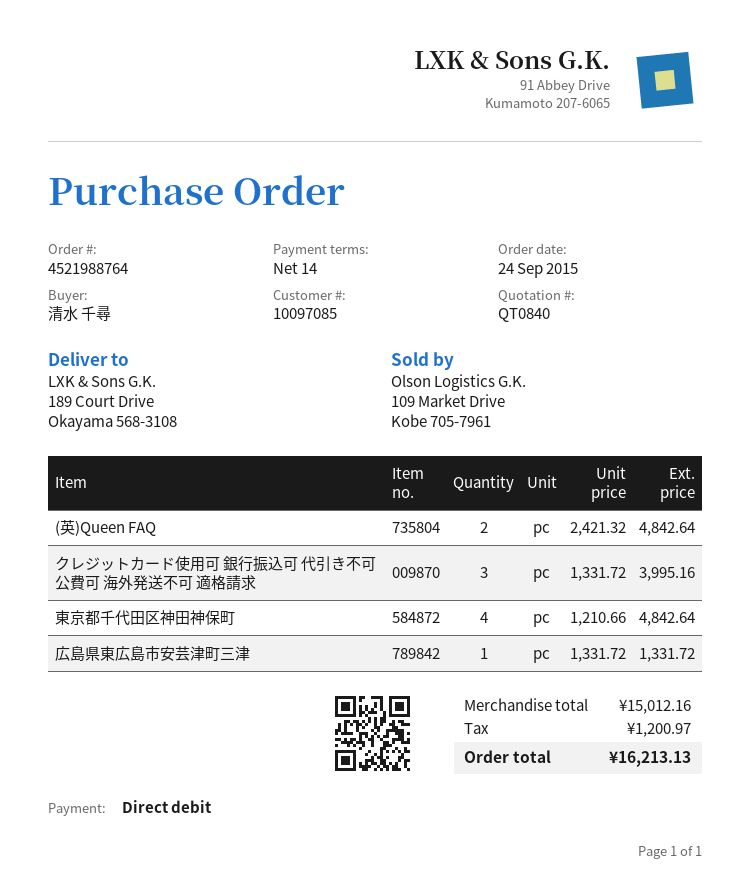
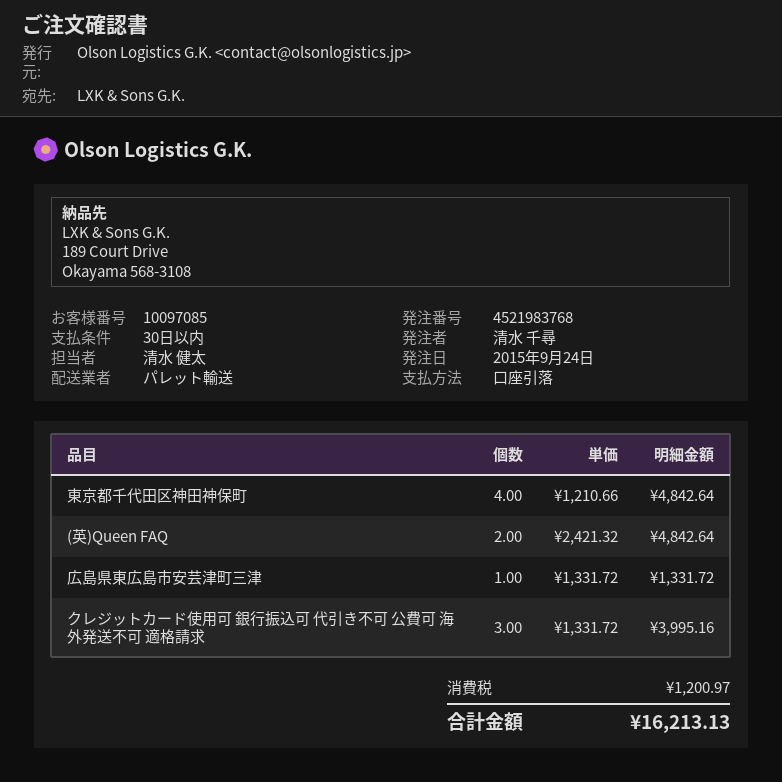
order number: 4521988764 -> 4521983768
payment terms: 14 days -> 30 days

